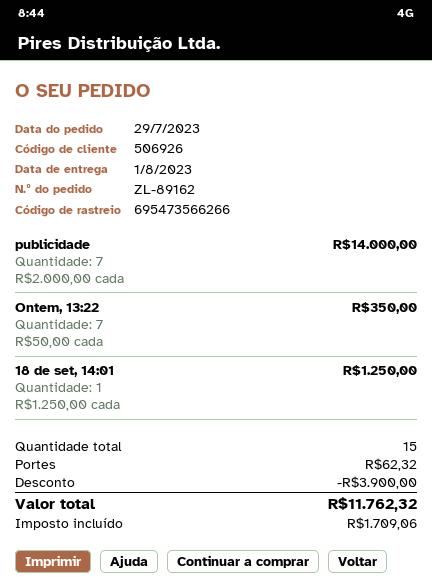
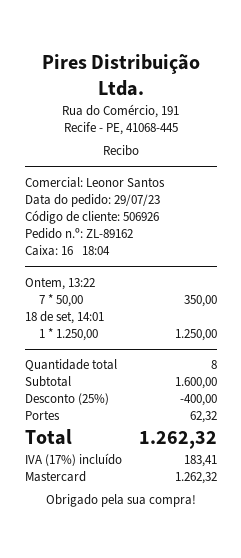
publicidade: 7 x 2000.00 = 14000.00 -> none
total quantity: 15 -> 8
discount: 3900.00 -> 400.00
tax: 1709.06 -> 183.41
total: 11762.32 -> 1262.32

